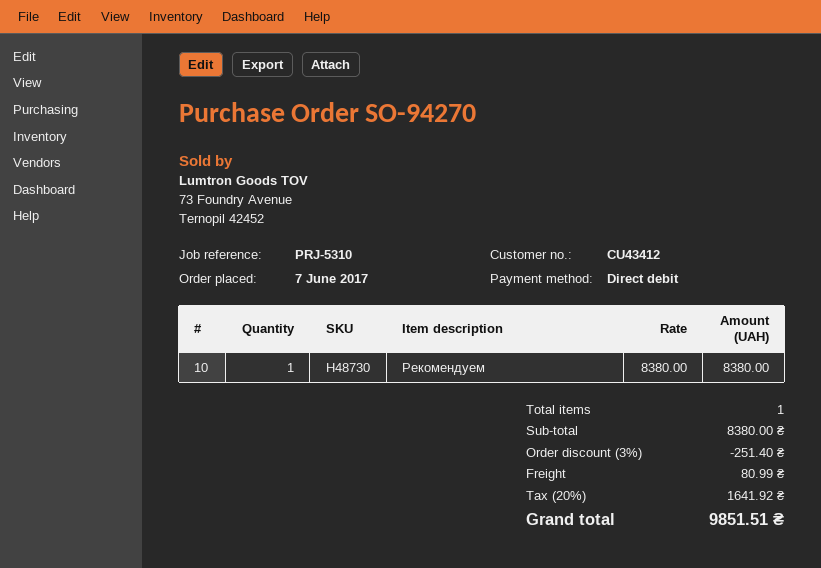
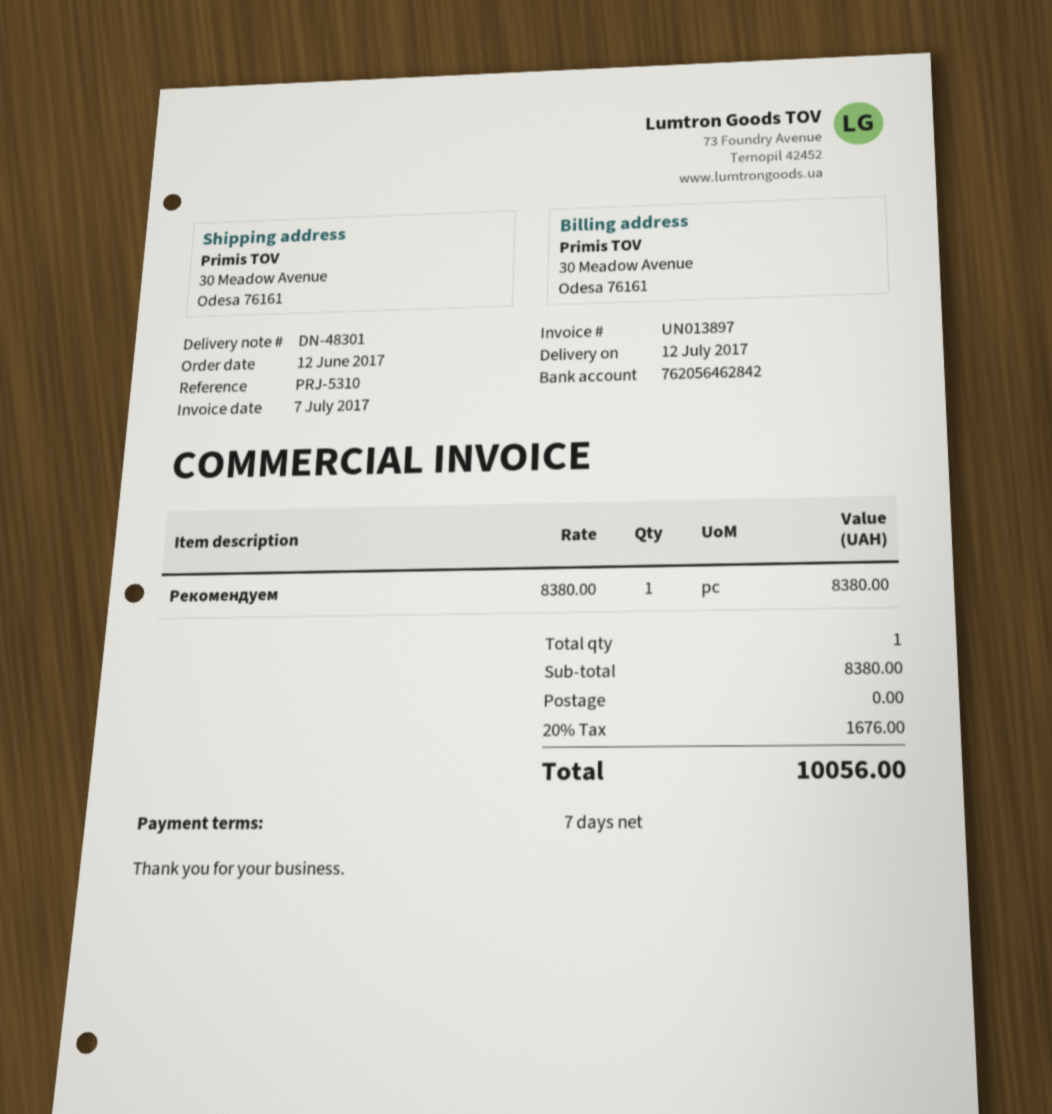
order date: 2017-06-07 -> 2017-06-12
discount: 3% = 251.40 -> none
shipping: 80.99 -> 0.00
tax: 20% = 1641.92 -> 20% = 1676.00
total: 9851.51 -> 10056.00

